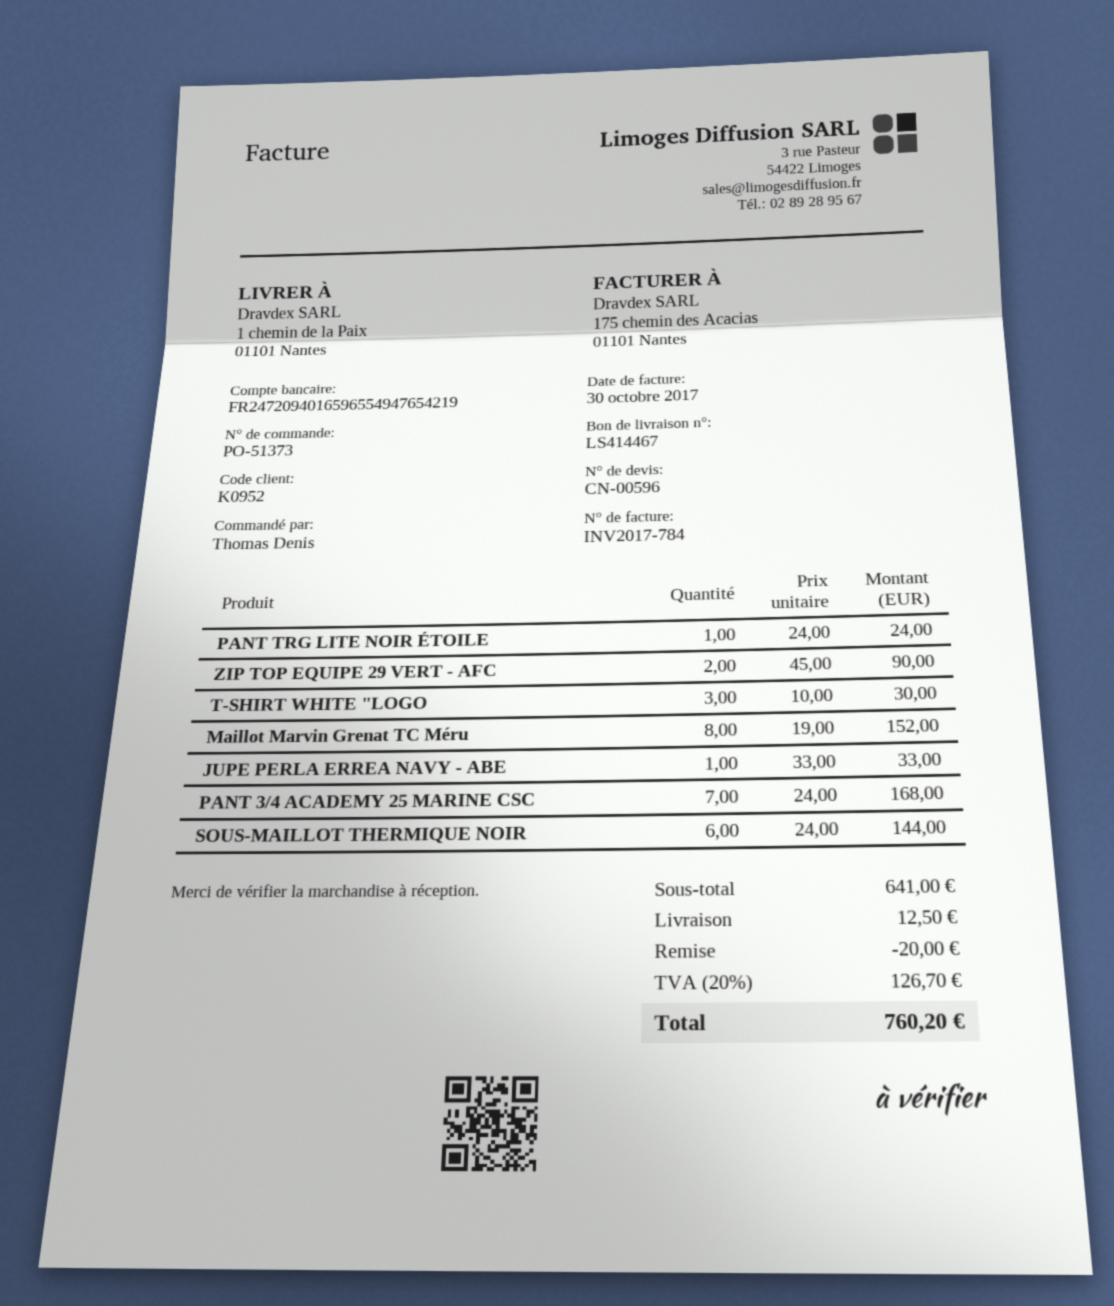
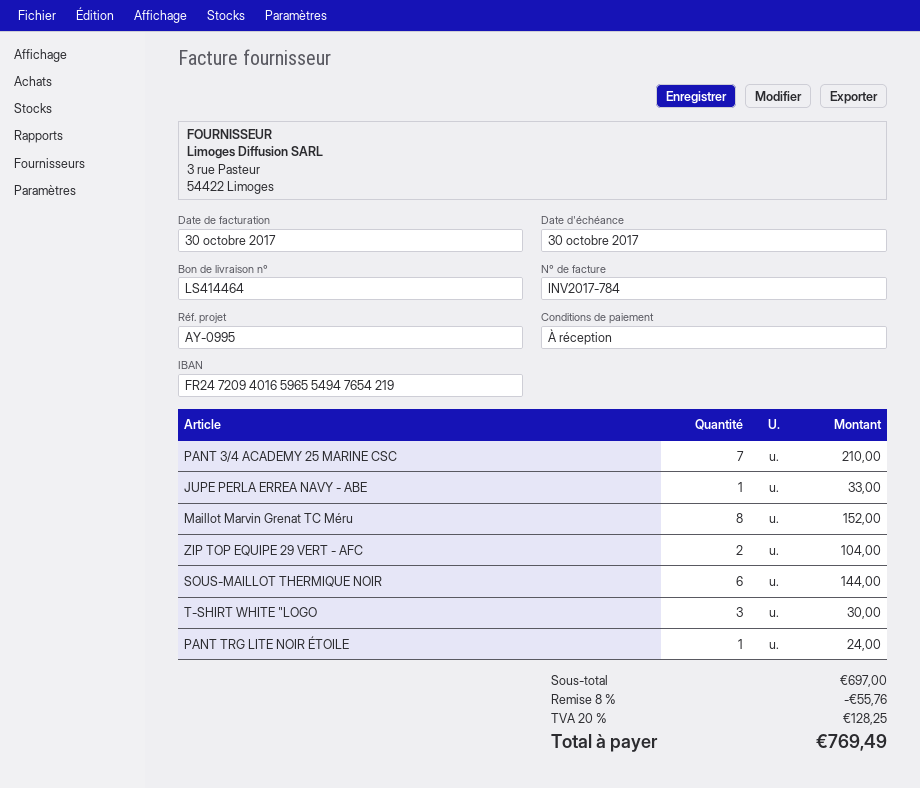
delivery note number: LS414467 -> LS414464
ZIP TOP EQUIPE 29 VERT - AFC: 2 for 90.00 -> 2 for 104.00
PANT 3/4 ACADEMY 25 MARINE CSC: 7 for 168.00 -> 7 for 210.00
subtotal: 641.00 -> 697.00
discount: 20.00 -> 55.76
shipping: 12.50 -> none
tax: 20% = 126.70 -> 20% = 128.25
total: 760.20 -> 769.49

